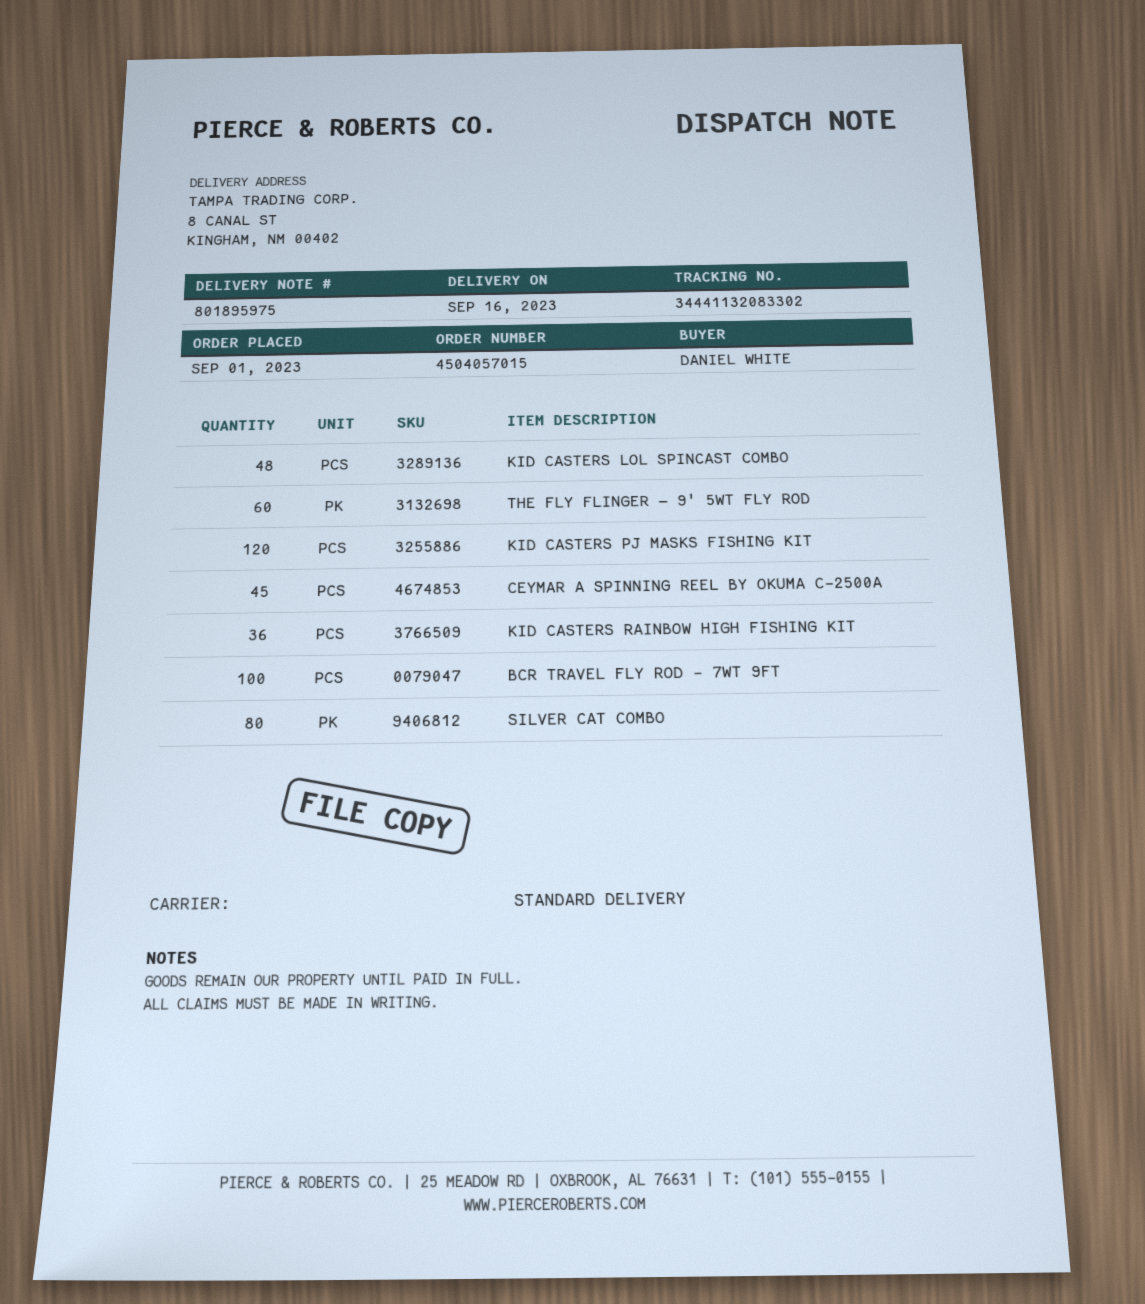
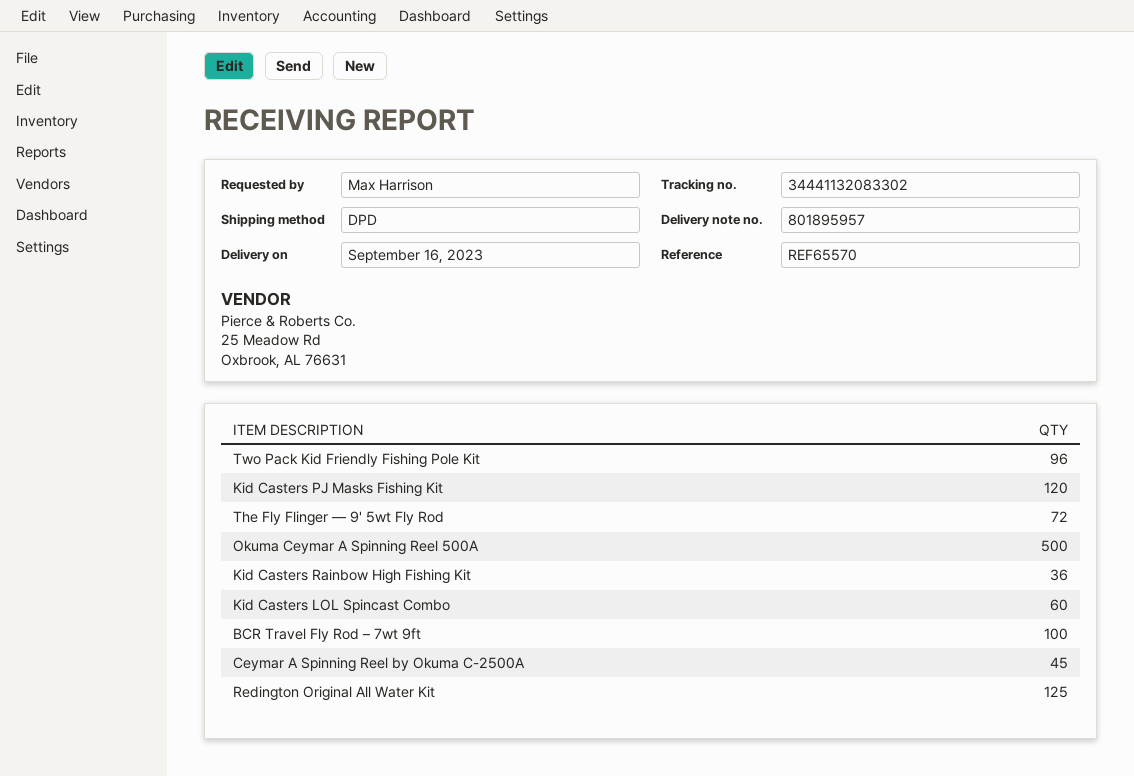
delivery note number: 801895975 -> 801895957
ordered by: DANIEL WHITE -> Max Harrison
shipping method: standard -> DPD
KID CASTERS LOL SPINCAST COMBO: 48 -> 60
THE FLY FLINGER — 9' 5WT FLY ROD: 60 -> 72
SILVER CAT COMBO: 80 -> none
Two Pack Kid Friendly Fishing Pole Kit: none -> 96
Okuma Ceymar A Spinning Reel 500A: none -> 500
Redington Original All Water Kit: none -> 125

